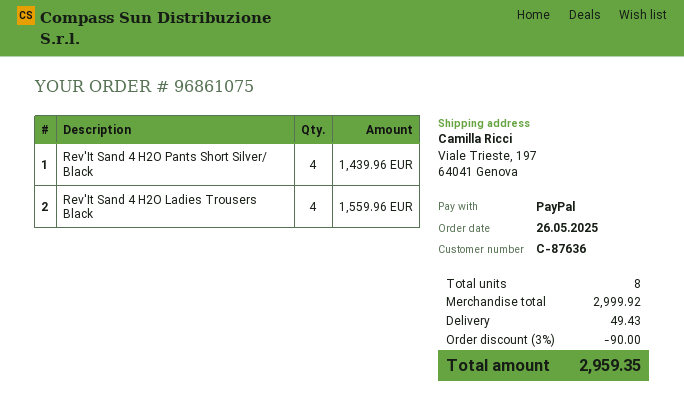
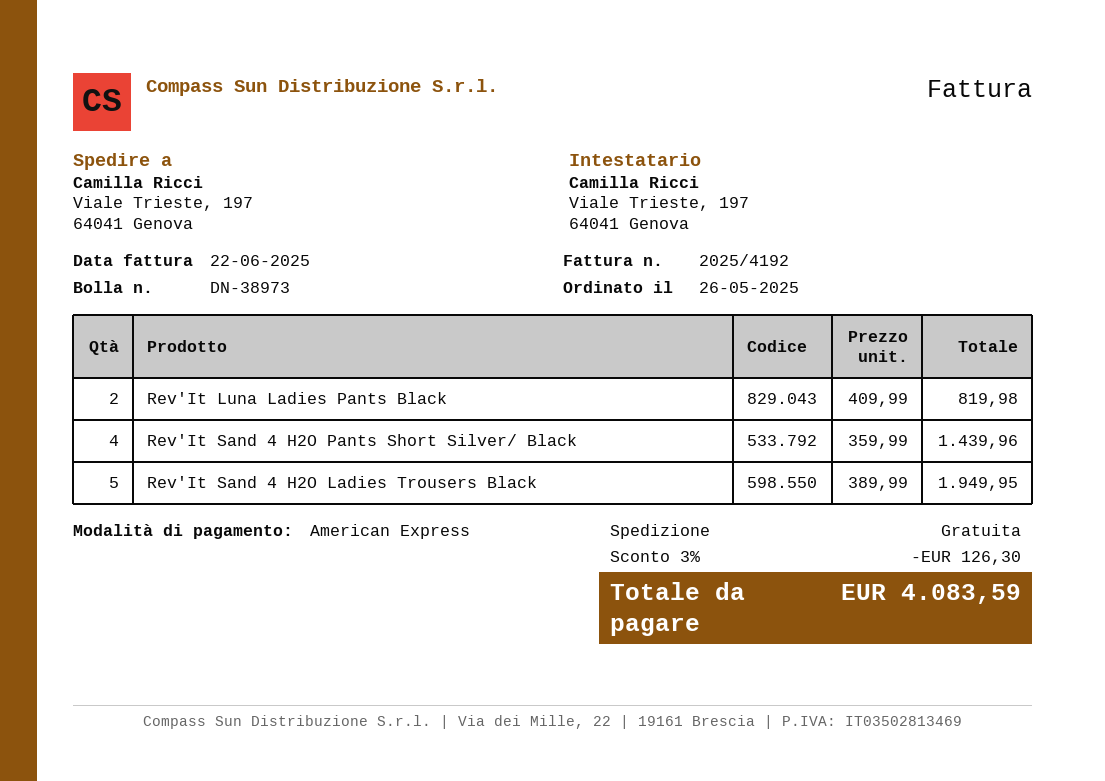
payment method: PayPal -> American Express
Rev'It Sand 4 H2O Ladies Trousers Black: 4 for 1559.96 -> 5 for 1949.95
Rev'It Luna Ladies Pants Black: none -> 2 for 819.98
discount: 3% = 90.00 -> 3% = 126.30
shipping: 49.43 -> 0.00
total: 2959.35 -> 4083.59

